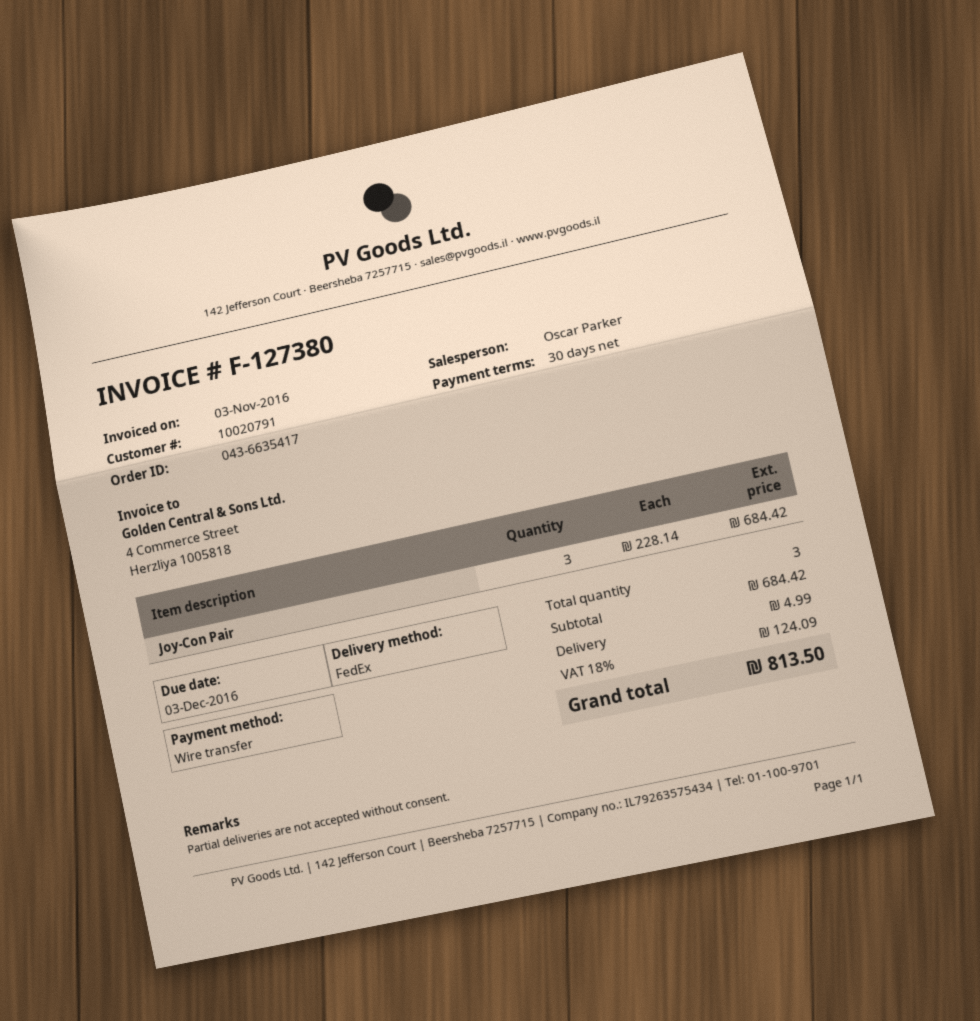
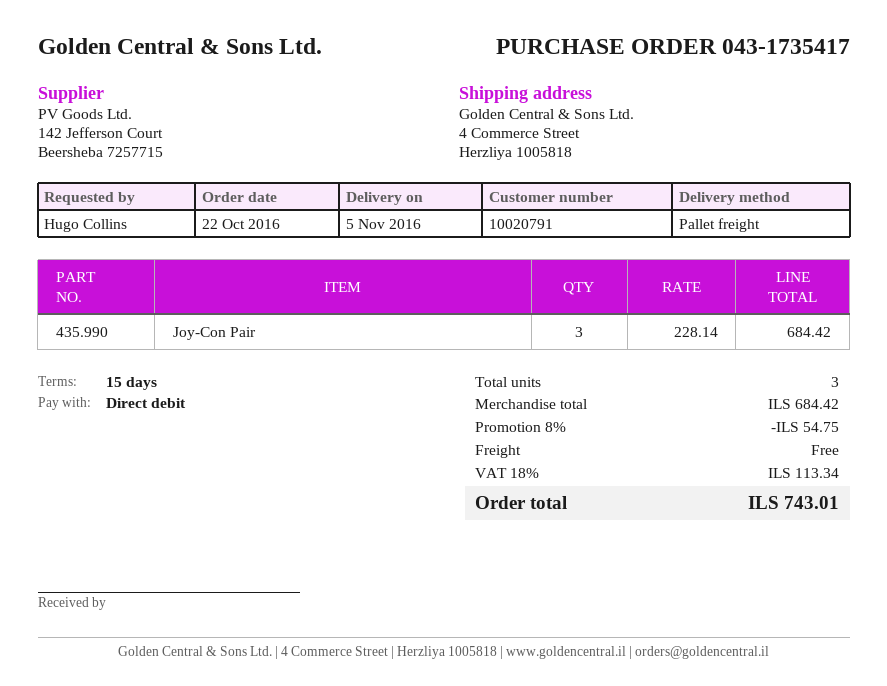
order number: 043-6635417 -> 043-1735417
payment terms: 30 days -> 15 days
payment method: bank transfer -> direct debit
shipping method: FedEx -> pallet freight
discount: none -> 8% = 54.75
shipping: 4.99 -> 0.00
tax: 18% = 124.09 -> 18% = 113.34
total: 813.50 -> 743.01

